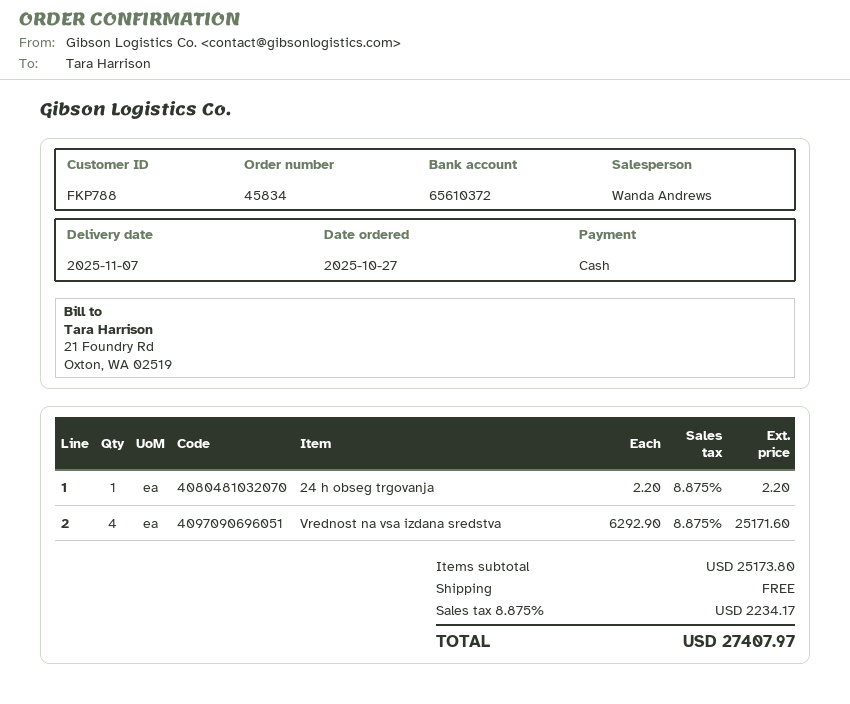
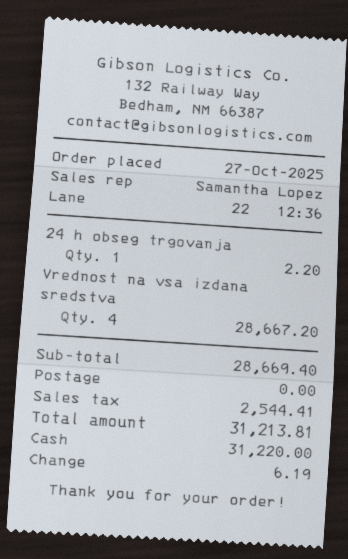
sales rep: Wanda Andrews -> Samantha Lopez
Vrednost na vsa izdana sredstva: 4 for 25171.60 -> 4 for 28667.20
subtotal: 25173.80 -> 28669.40
tax: 2234.17 -> 2544.41
total: 27407.97 -> 31213.81

